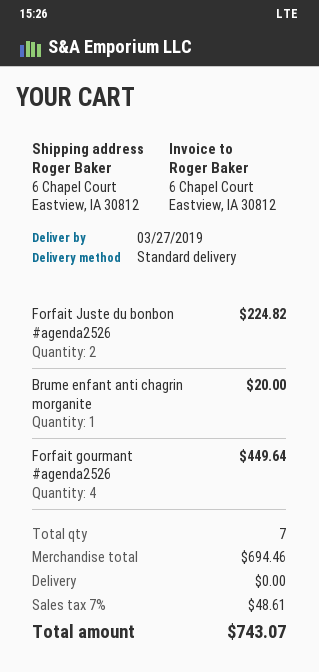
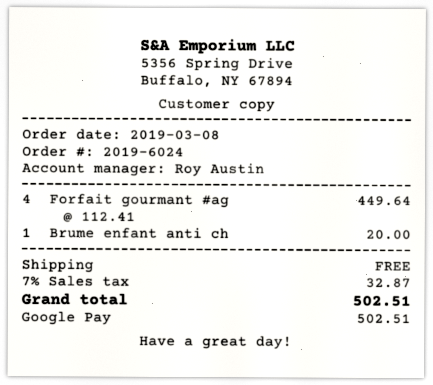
Forfait Juste du bonbon #agenda2526: 2 for 224.82 -> none
tax: 7% = 48.61 -> 7% = 32.87
total: 743.07 -> 502.51

